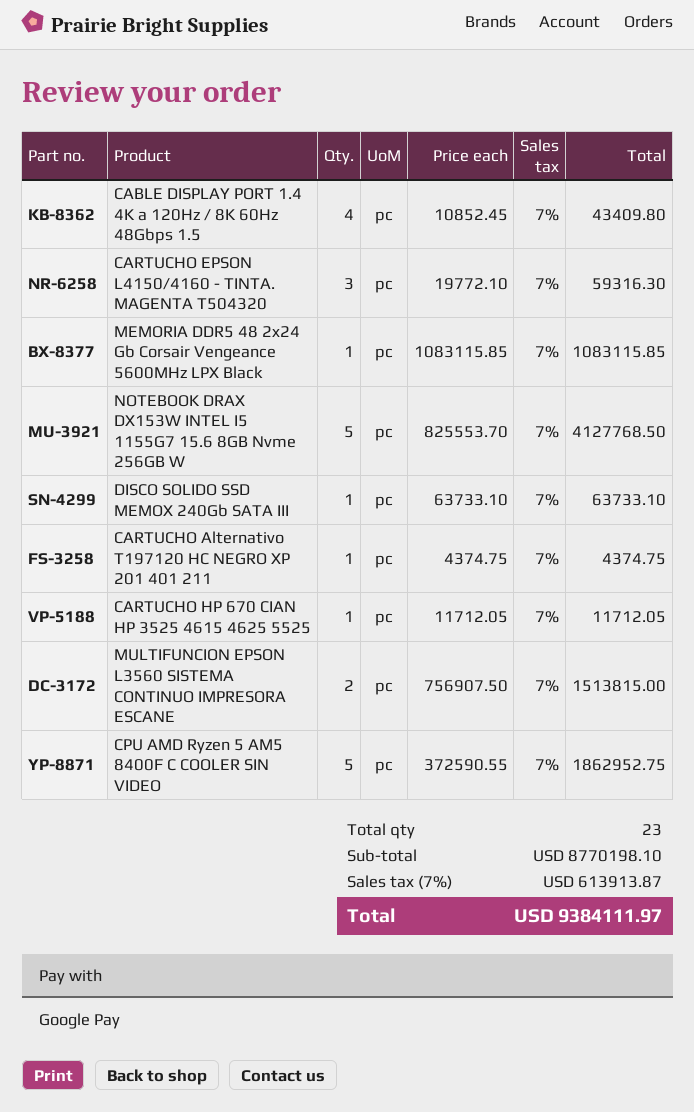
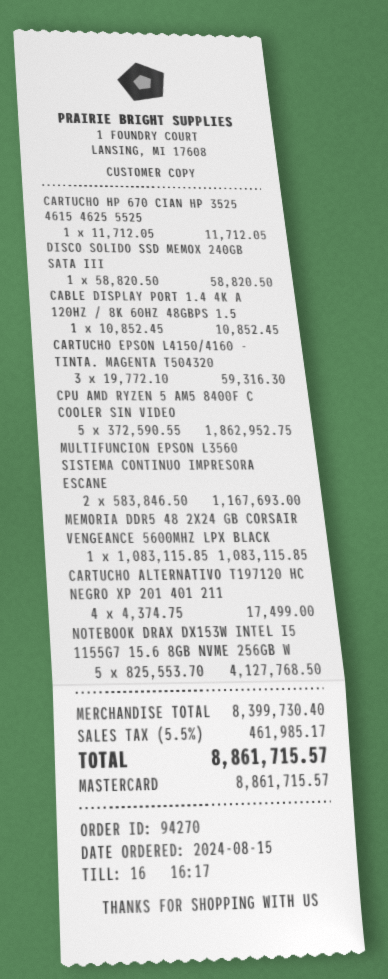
payment method: Google Pay -> Mastercard
CABLE DISPLAY PORT 1.4 4K a 120Hz / 8K 60Hz 48Gbps 1.5: 4 x 10852.45 = 43409.80 -> 1 x 10852.45 = 10852.45
DISCO SOLIDO SSD MEMOX 240Gb SATA III: 1 x 63733.10 = 63733.10 -> 1 x 58820.50 = 58820.50
CARTUCHO Alternativo T197120 HC NEGRO XP 201 401 211: 1 x 4374.75 = 4374.75 -> 4 x 4374.75 = 17499.00
MULTIFUNCION EPSON L3560 SISTEMA CONTINUO IMPRESORA ESCANE: 2 x 756907.50 = 1513815.00 -> 2 x 583846.50 = 1167693.00
subtotal: 8770198.10 -> 8399730.40
tax: 7% = 613913.87 -> 5.5% = 461985.17
total: 9384111.97 -> 8861715.57

